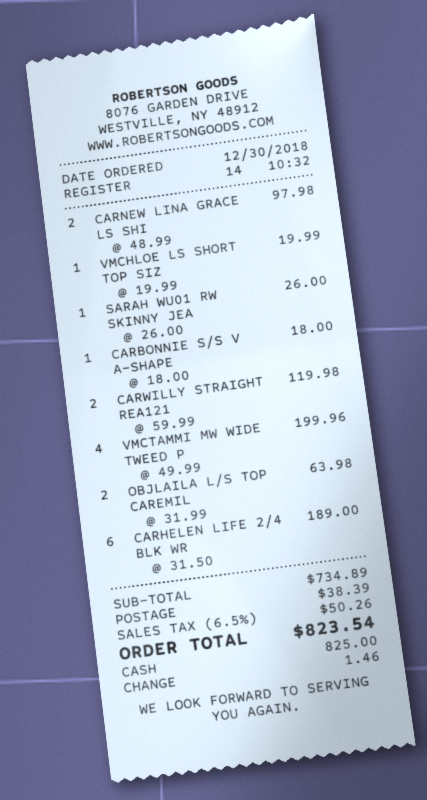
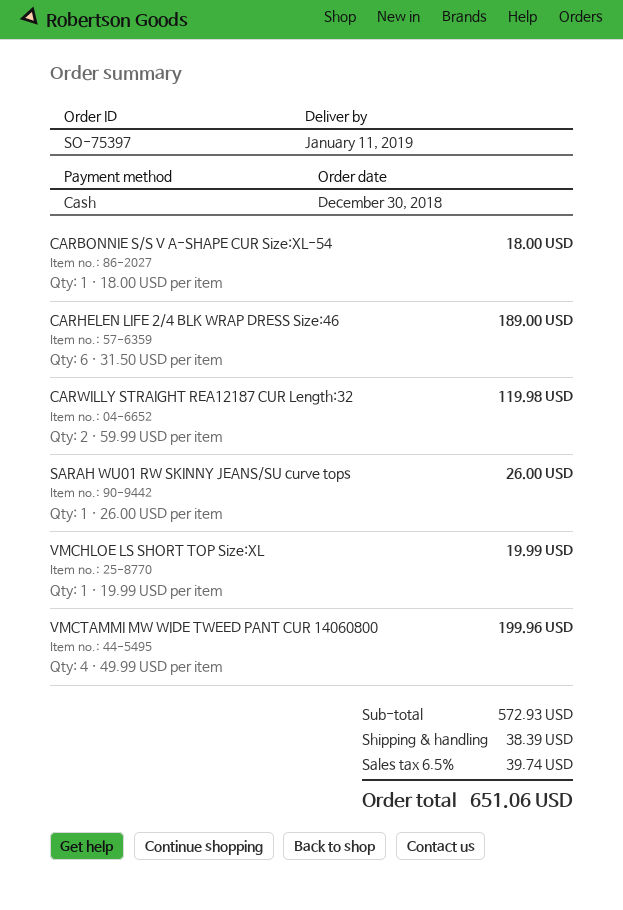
CARNEW LINA GRACE LS SHI: 2 x 48.99 = 97.98 -> none
OBJLAILA L/S TOP CAREMIL: 2 x 31.99 = 63.98 -> none
subtotal: 734.89 -> 572.93
tax: 6.5% = 50.26 -> 6.5% = 39.74
total: 823.54 -> 651.06

